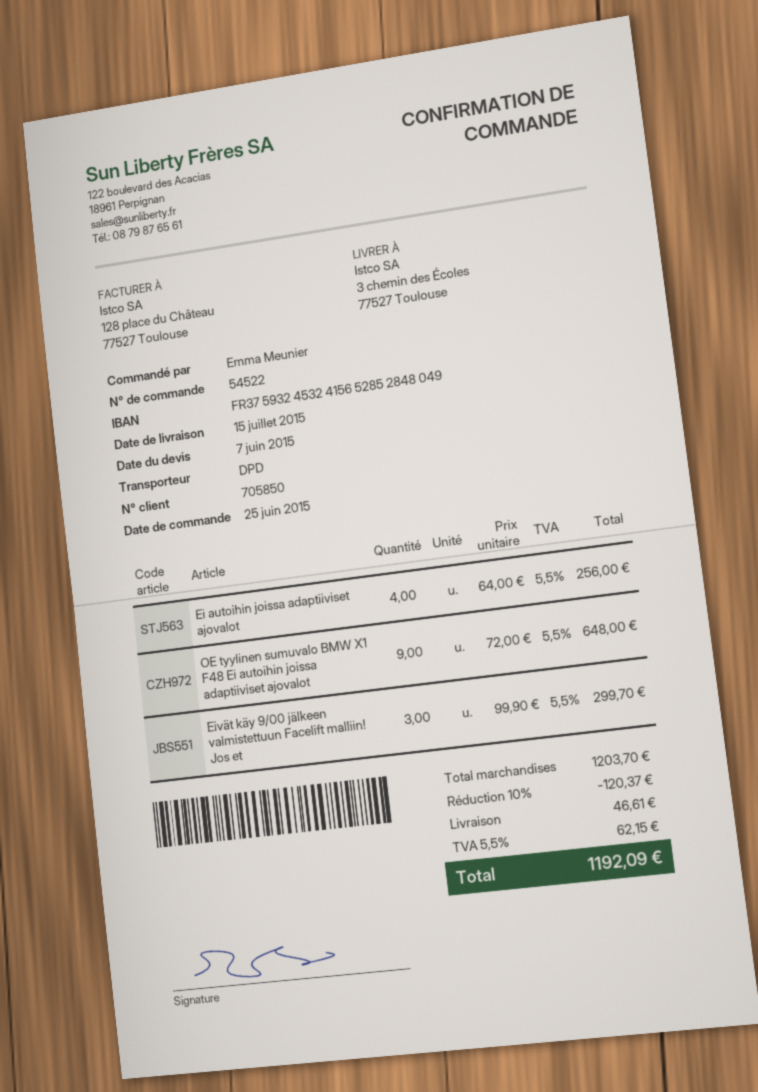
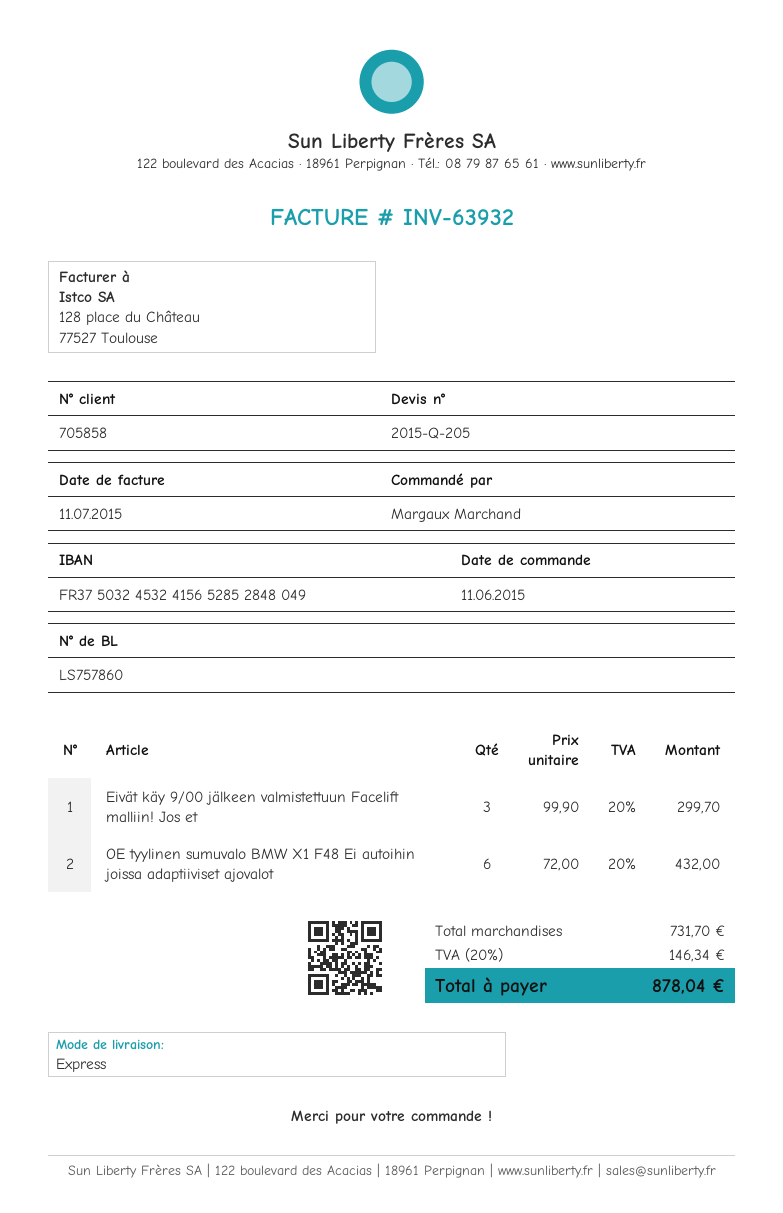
order date: 2015-06-25 -> 2015-06-11
customer number: 705850 -> 705858
ordered by: Emma Meunier -> Margaux Marchand
bank account: FR3759324532415652852848049 -> FR3750324532415652852848049
shipping method: DPD -> express
Ei autoihin joissa adaptiiviset ajovalot: 4 x 64.00 = 256.00 -> none
OE tyylinen sumuvalo BMW X1 F48 Ei autoihin joissa adaptiiviset ajovalot: 9 x 72.00 = 648.00 -> 6 x 72.00 = 432.00
subtotal: 1203.70 -> 731.70
discount: 10% = 120.37 -> none
shipping: 46.61 -> none
tax: 5.5% = 62.15 -> 20% = 146.34
total: 1192.09 -> 878.04

